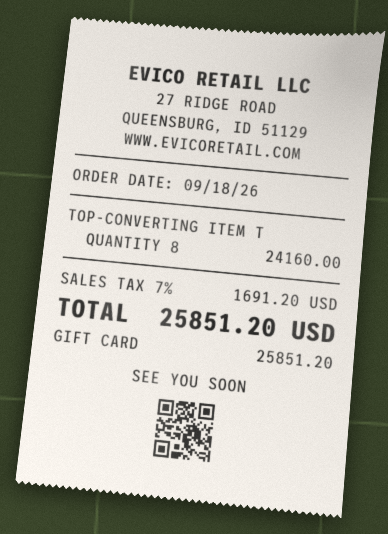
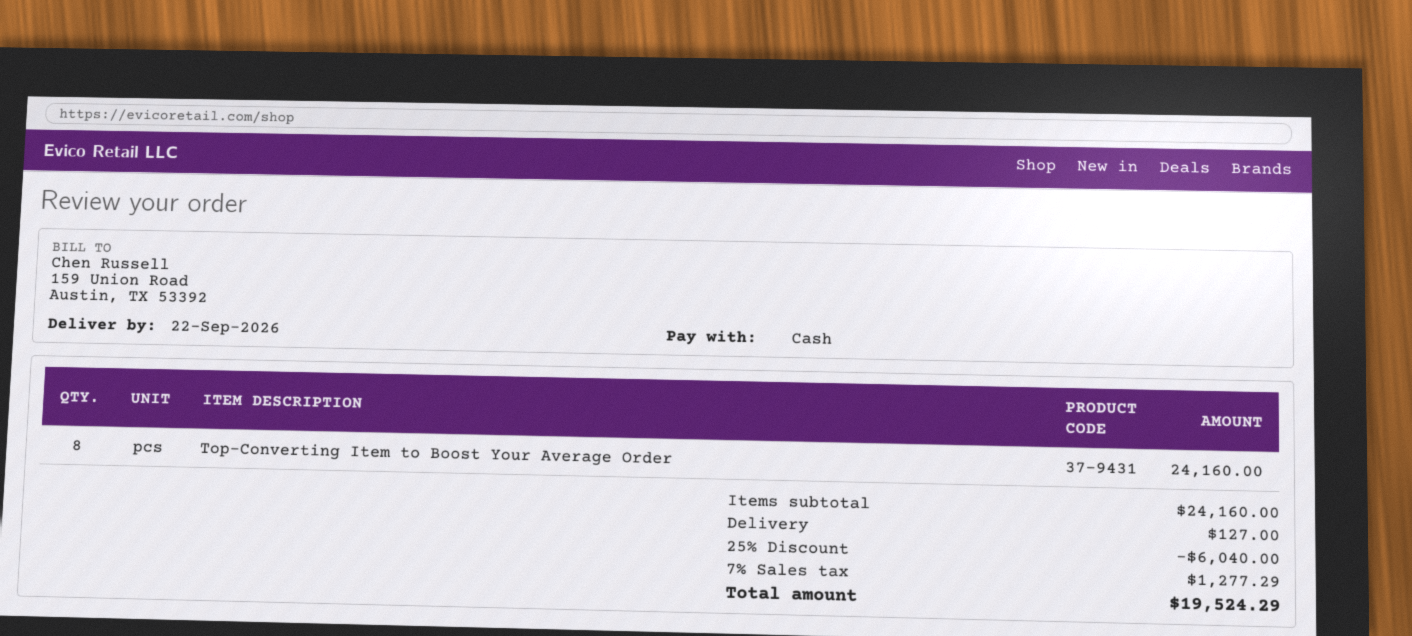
payment method: gift card -> cash
discount: none -> 25% = 6040.00
shipping: none -> 127.00
tax: 7% = 1691.20 -> 7% = 1277.29
total: 25851.20 -> 19524.29

